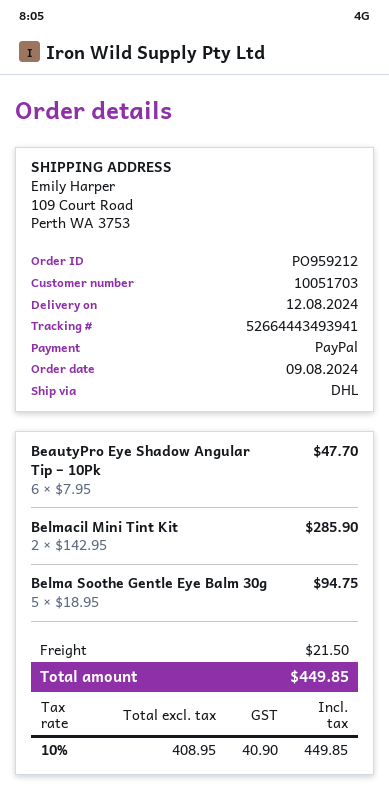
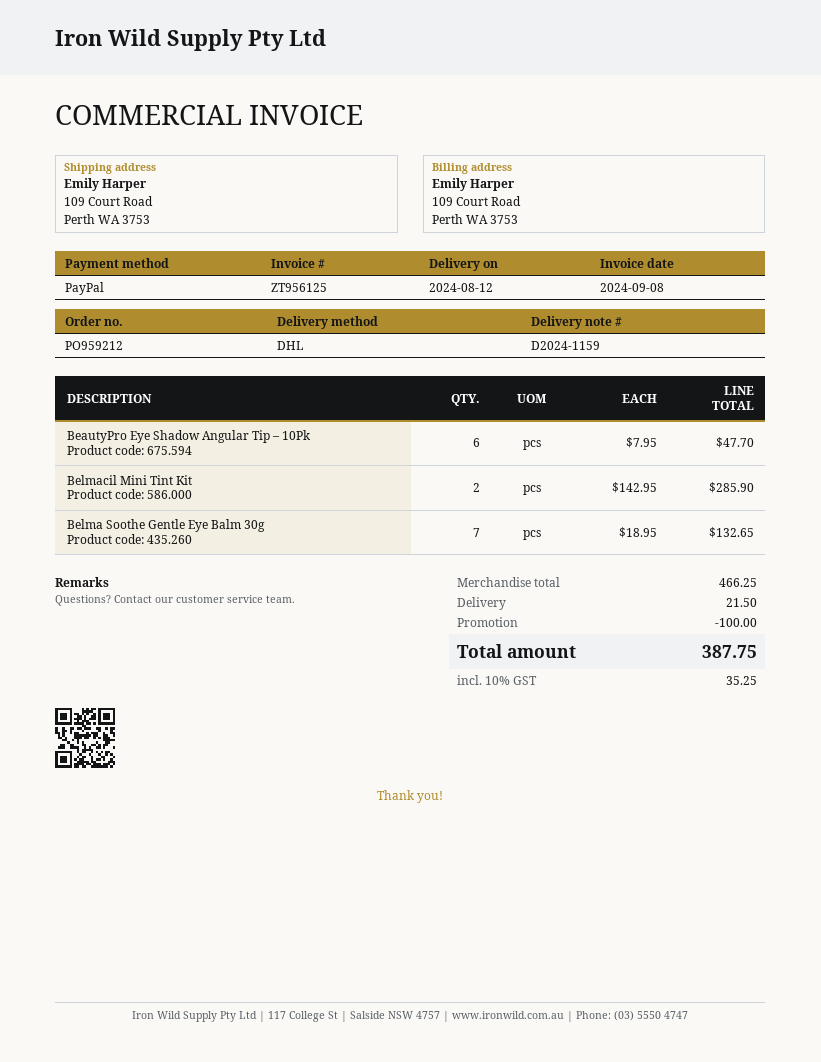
Belma Soothe Gentle Eye Balm 30g: 5 x 18.95 = 94.75 -> 7 x 18.95 = 132.65
discount: none -> 100.00
tax: 10% = 40.90 -> 10% = 35.25
total: 449.85 -> 387.75

